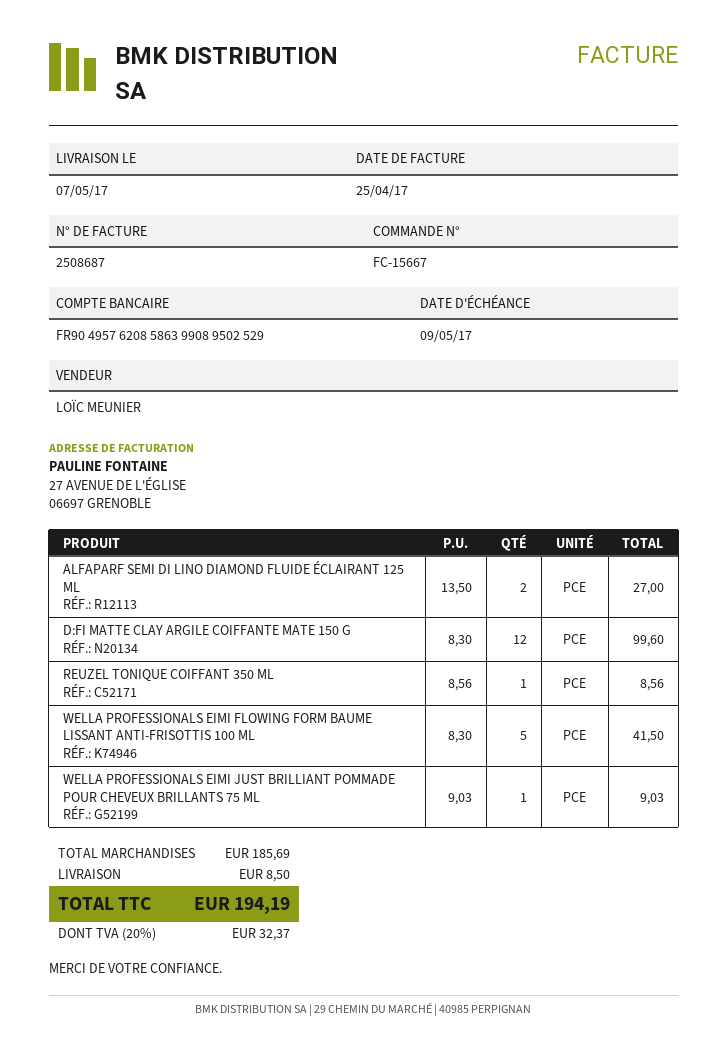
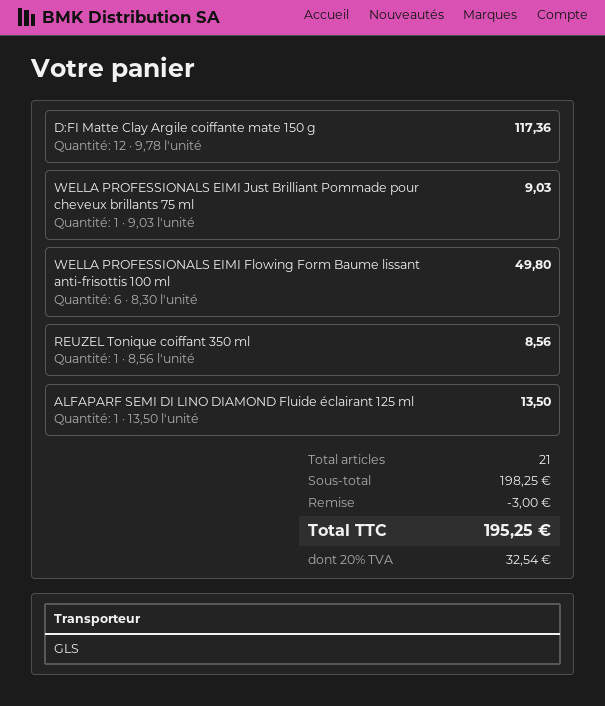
ALFAPARF SEMI DI LINO DIAMOND FLUIDE ÉCLAIRANT 125 ML: 2 x 13.50 = 27.00 -> 1 x 13.50 = 13.50
D:FI MATTE CLAY ARGILE COIFFANTE MATE 150 G: 12 x 8.30 = 99.60 -> 12 x 9.78 = 117.36
WELLA PROFESSIONALS EIMI FLOWING FORM BAUME LISSANT ANTI-FRISOTTIS 100 ML: 5 x 8.30 = 41.50 -> 6 x 8.30 = 49.80
subtotal: 185.69 -> 198.25
discount: none -> 3.00
shipping: 8.50 -> none
tax: 20% = 32.37 -> 20% = 32.54
total: 194.19 -> 195.25

